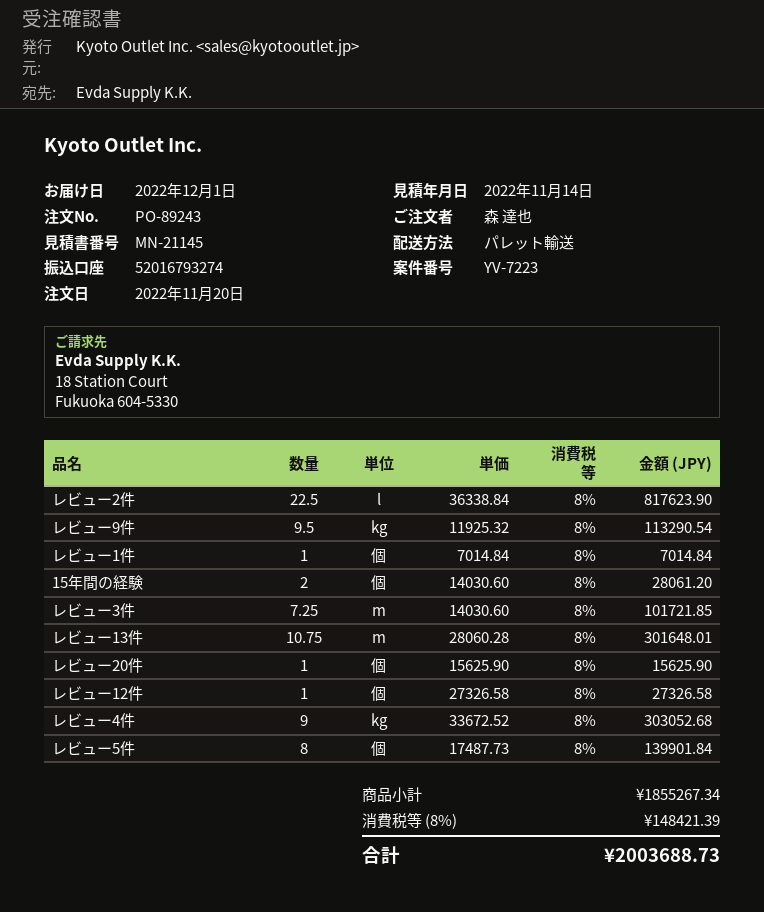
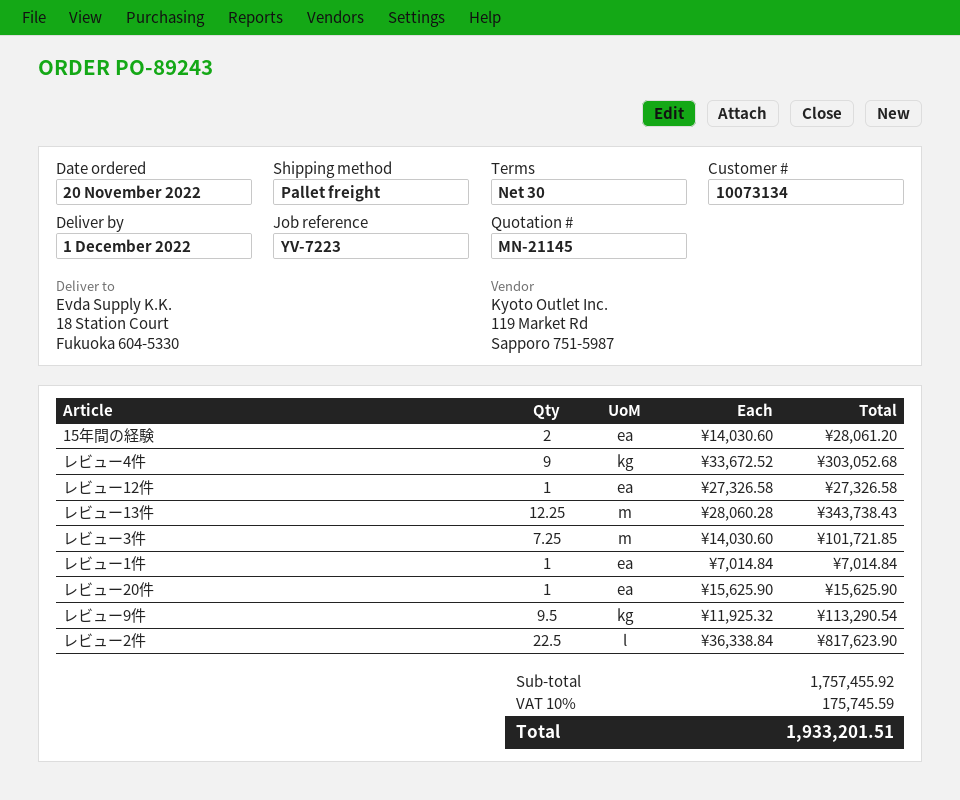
レビュー13件: 10.75 x 28060.28 = 301648.01 -> 12.25 x 28060.28 = 343738.43
レビュー5件: 8 x 17487.73 = 139901.84 -> none
subtotal: 1855267.34 -> 1757455.92
tax: 8% = 148421.39 -> 10% = 175745.59
total: 2003688.73 -> 1933201.51

